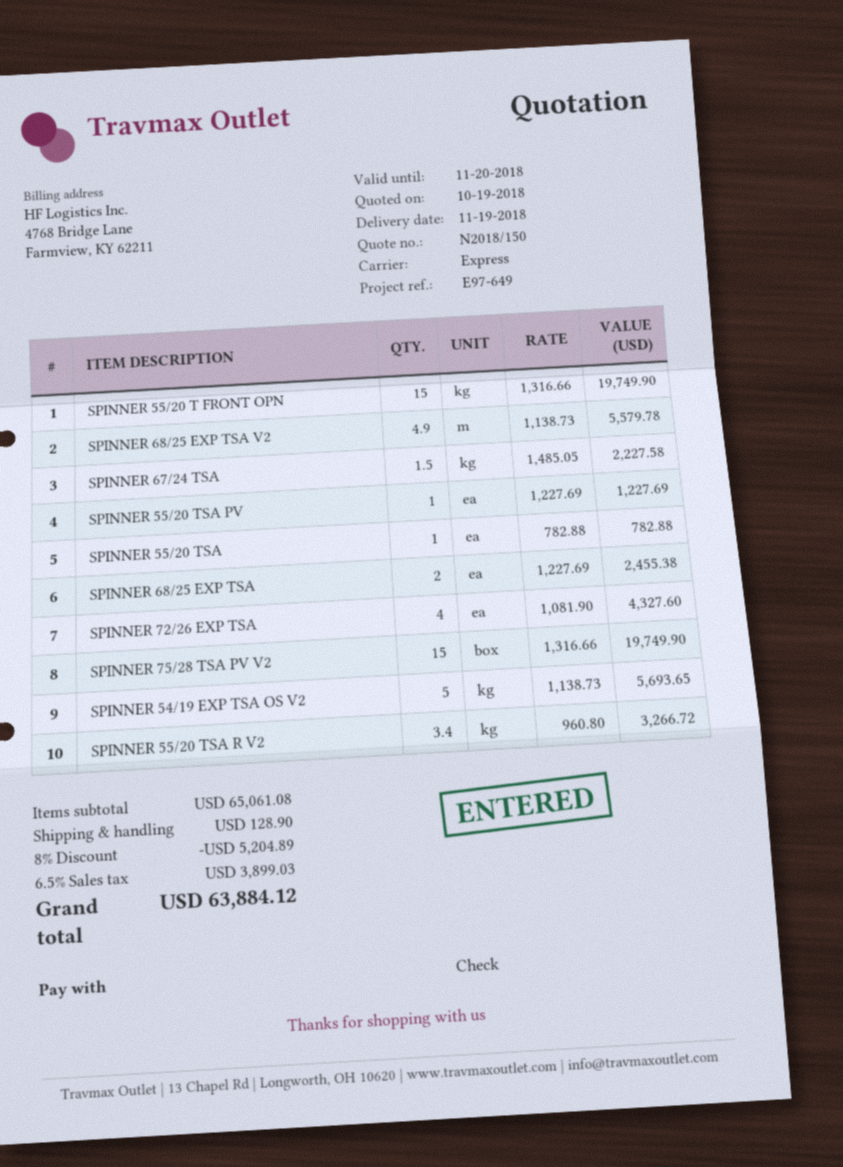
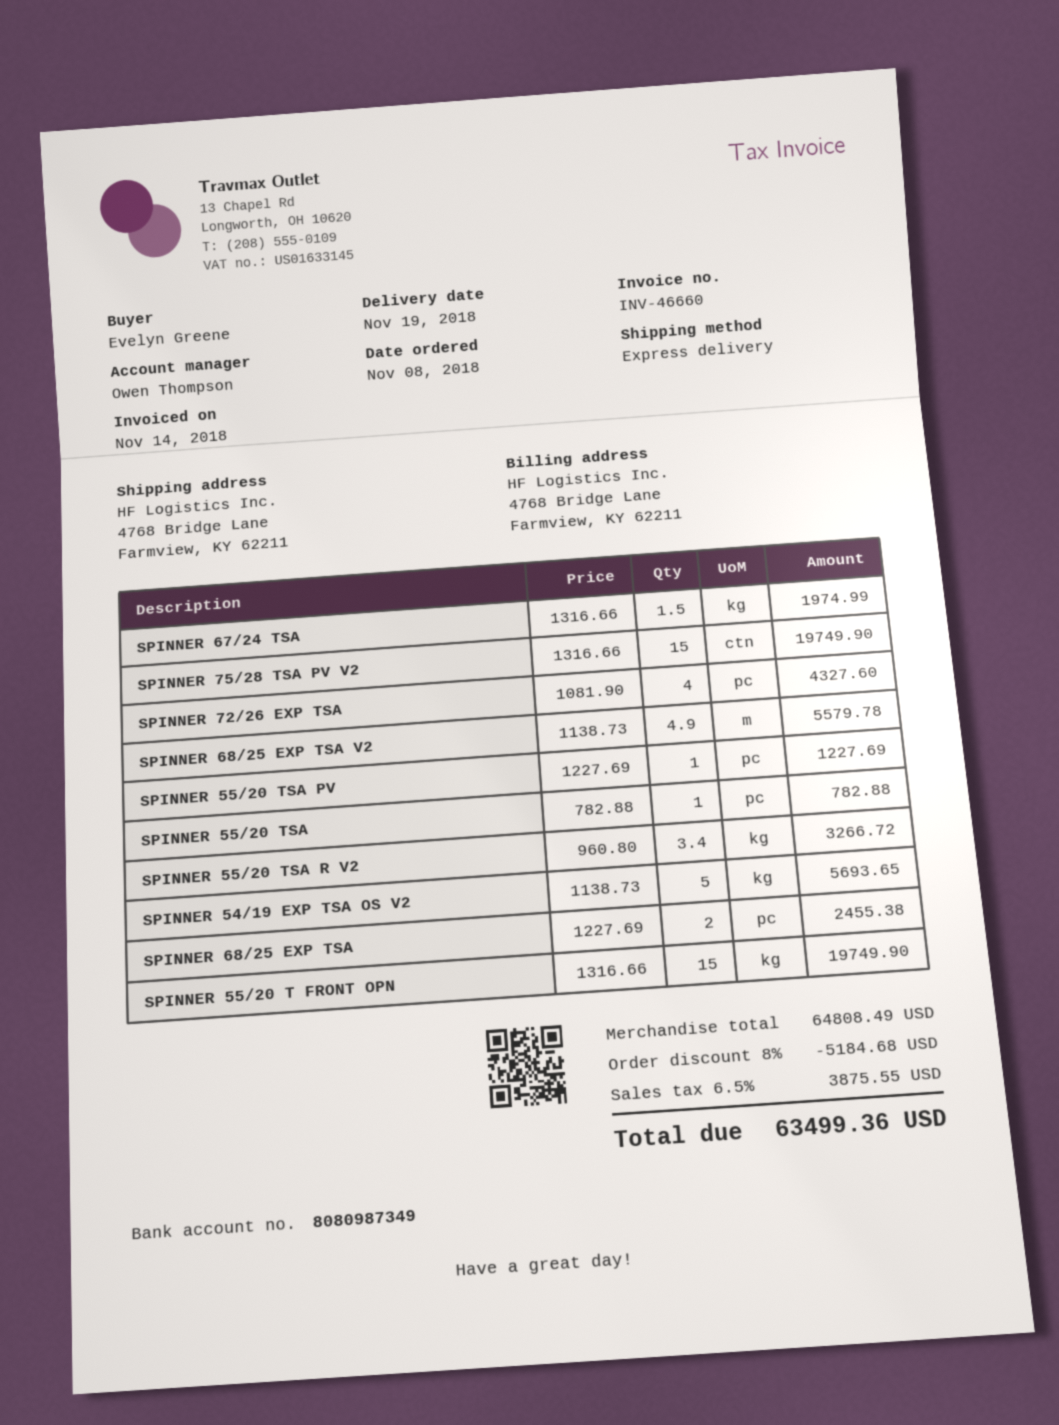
SPINNER 67/24 TSA: 1.5 x 1485.05 = 2227.58 -> 1.5 x 1316.66 = 1974.99
subtotal: 65061.08 -> 64808.49
discount: 8% = 5204.89 -> 8% = 5184.68
shipping: 128.90 -> none
tax: 6.5% = 3899.03 -> 6.5% = 3875.55
total: 63884.12 -> 63499.36

